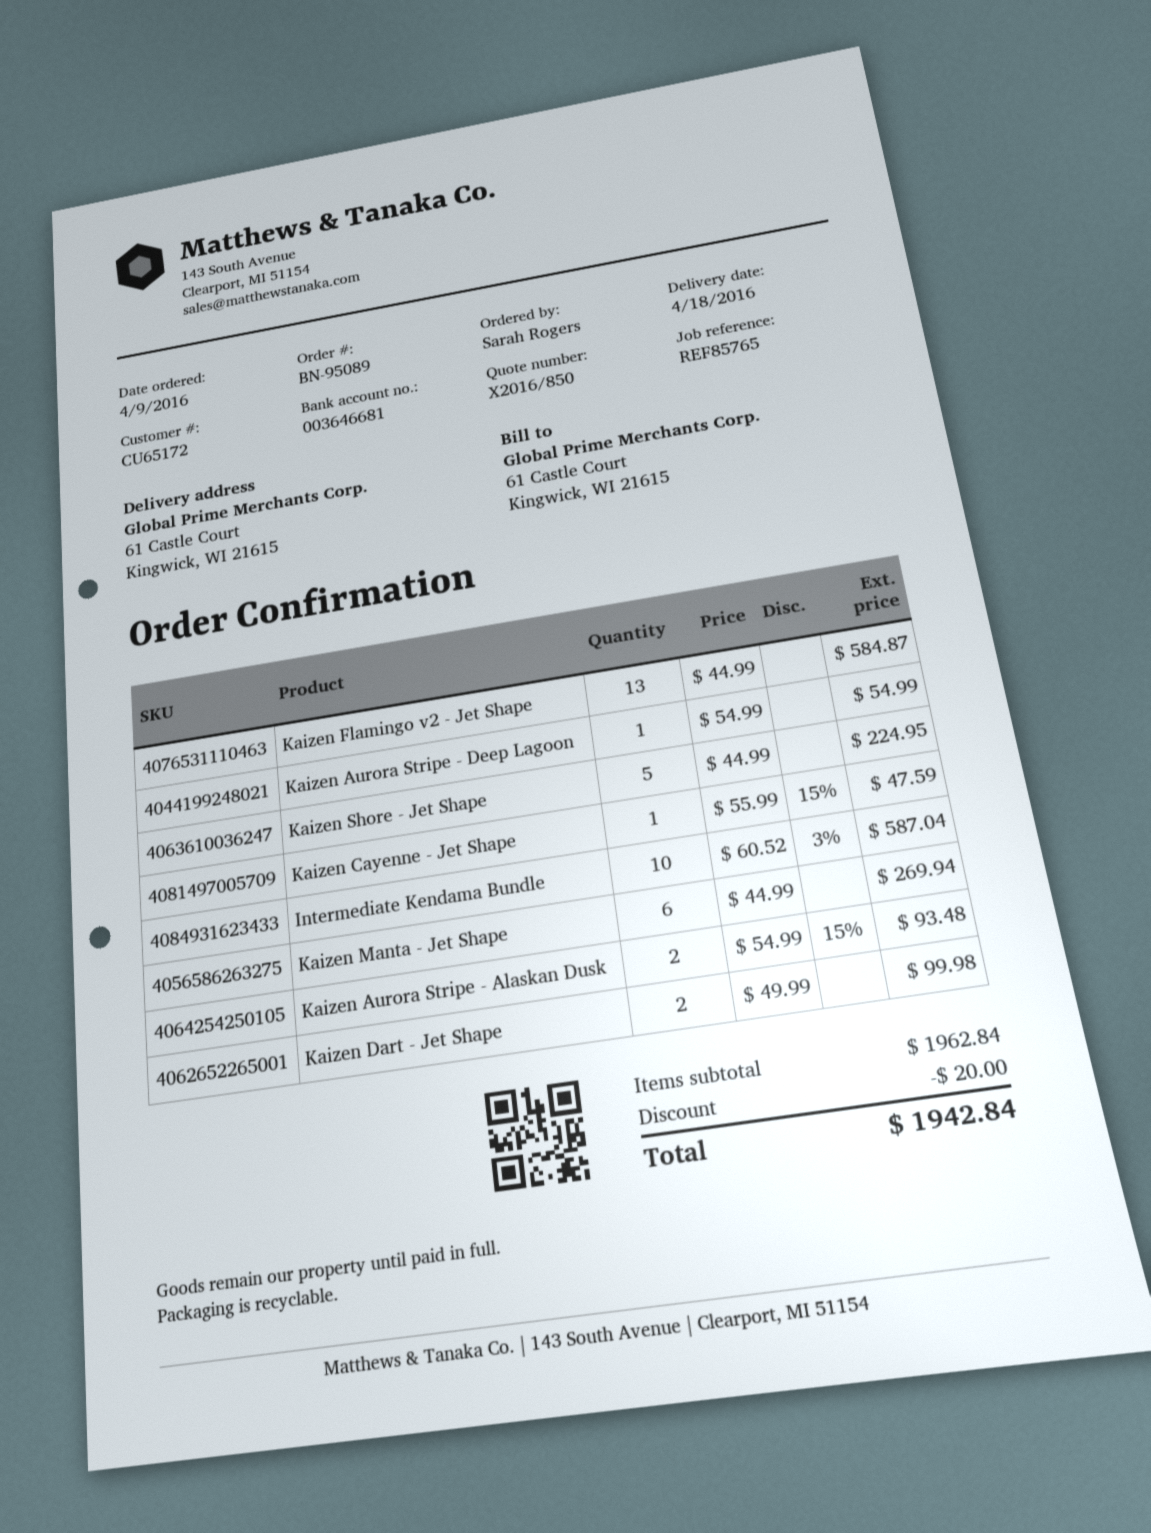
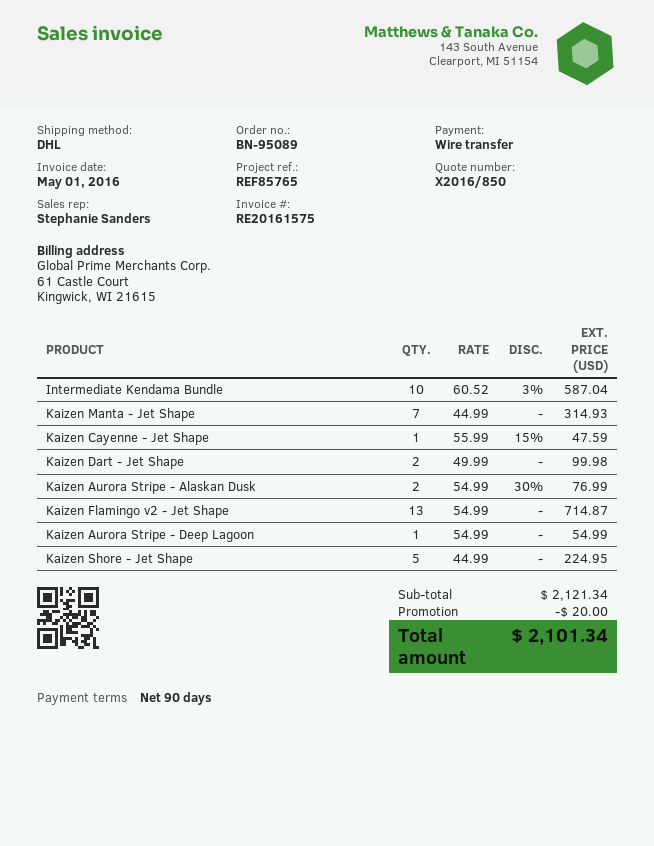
Kaizen Flamingo v2 - Jet Shape: 13 x 44.99 = 584.87 -> 13 x 54.99 = 714.87
Kaizen Manta - Jet Shape: 6 x 44.99 = 269.94 -> 7 x 44.99 = 314.93
Kaizen Aurora Stripe - Alaskan Dusk: 2 x 54.99 - 15% = 93.48 -> 2 x 54.99 - 30% = 76.99
subtotal: 1962.84 -> 2121.34
total: 1942.84 -> 2101.34

